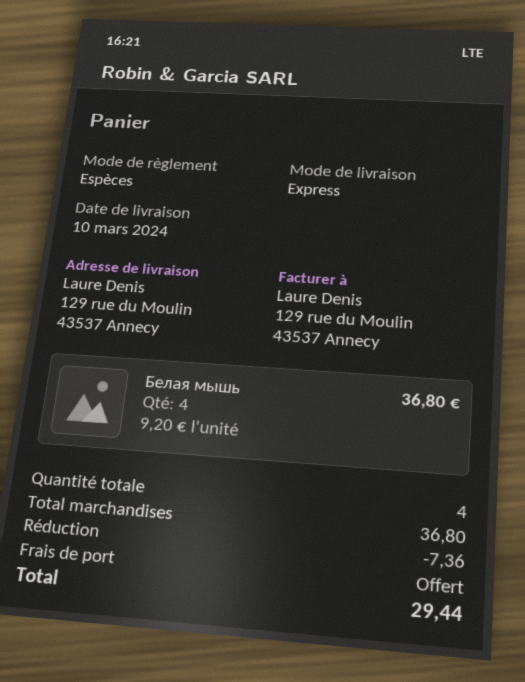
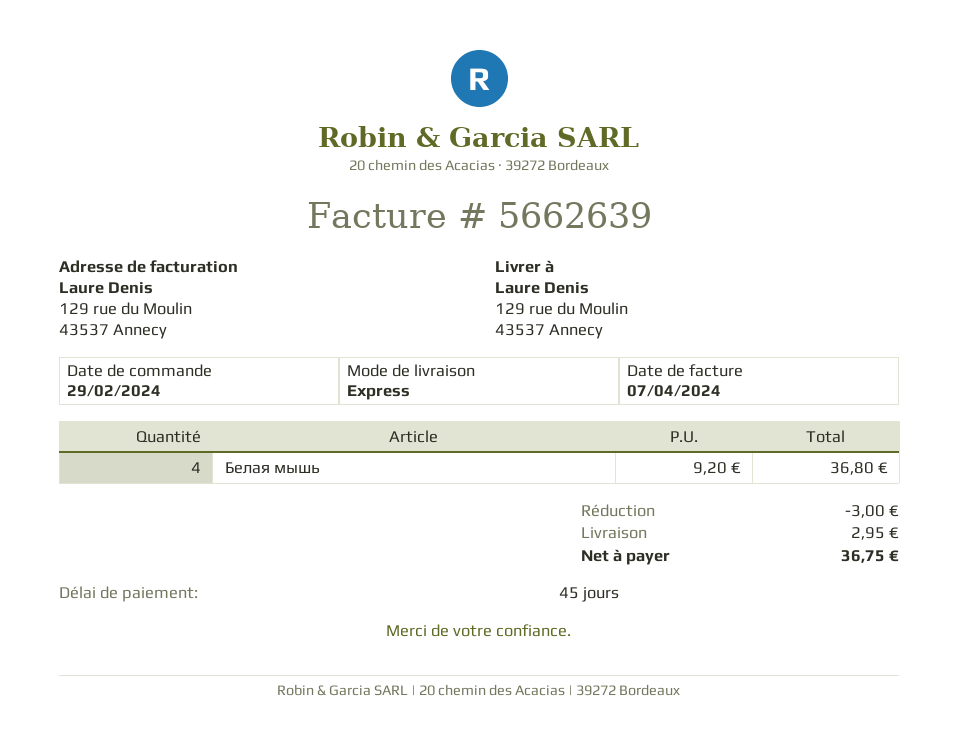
discount: 7.36 -> 3.00
shipping: 0.00 -> 2.95
total: 29.44 -> 36.75

